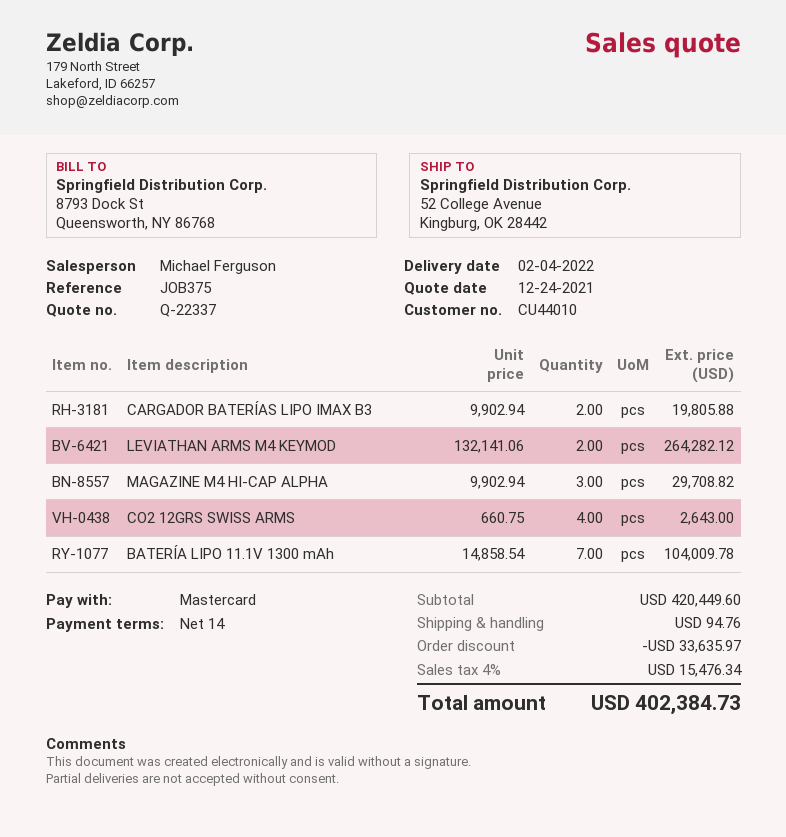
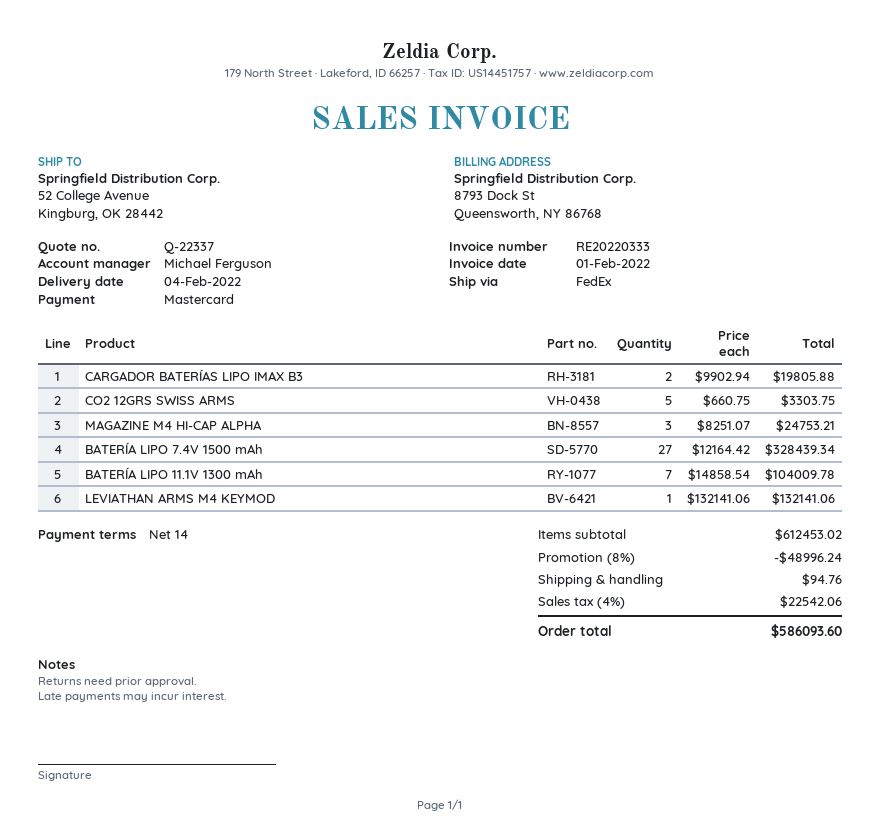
LEVIATHAN ARMS M4 KEYMOD: 2 x 132141.06 = 264282.12 -> 1 x 132141.06 = 132141.06
MAGAZINE M4 HI-CAP ALPHA: 3 x 9902.94 = 29708.82 -> 3 x 8251.07 = 24753.21
CO2 12GRS SWISS ARMS: 4 x 660.75 = 2643.00 -> 5 x 660.75 = 3303.75
BATERÍA LIPO 7.4V 1500 mAh: none -> 27 x 12164.42 = 328439.34
subtotal: 420449.60 -> 612453.02
discount: 33635.97 -> 48996.24
tax: 4% = 15476.34 -> 4% = 22542.06
total: 402384.73 -> 586093.60

